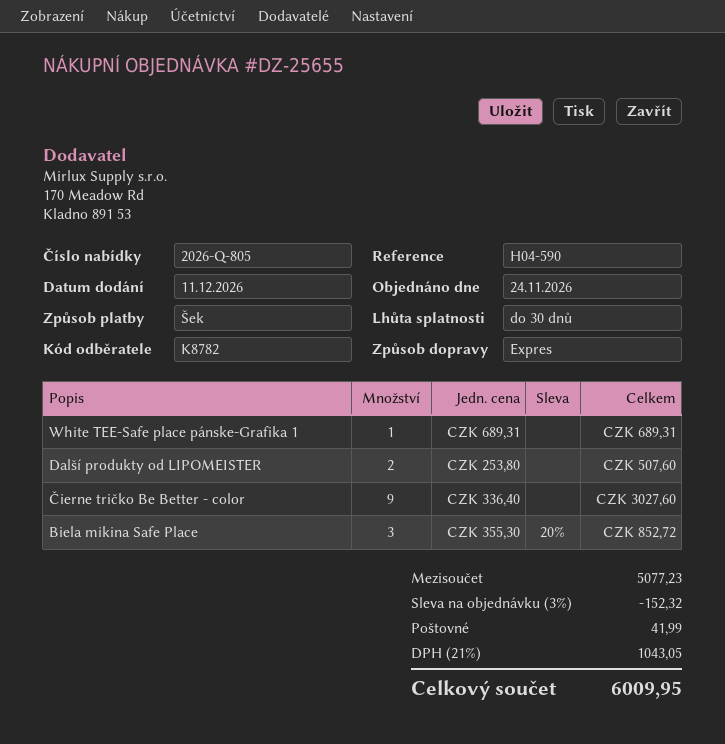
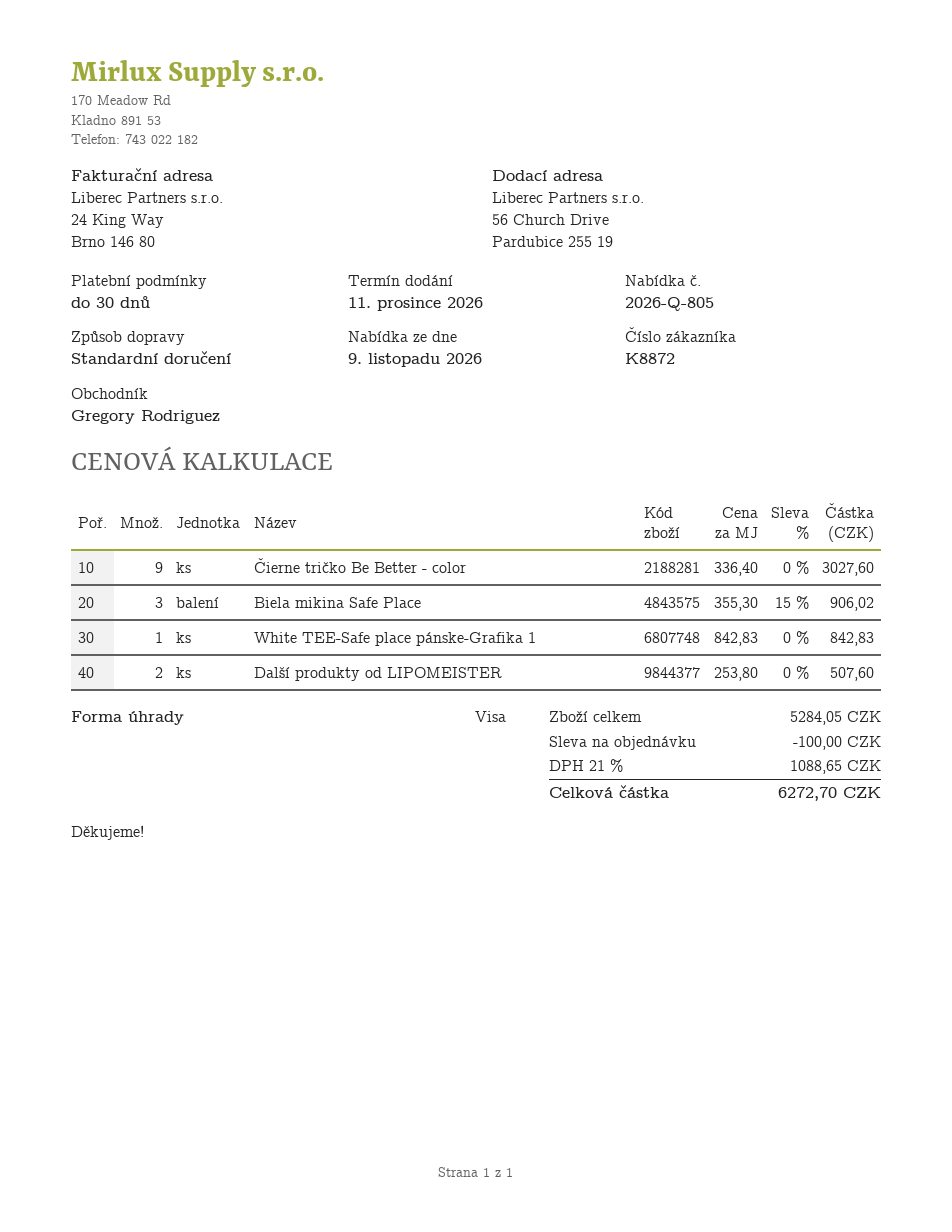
customer number: K8782 -> K8872
payment method: cheque -> Visa
shipping method: express -> standard
White TEE-Safe place pánske-Grafika 1: 1 x 689.31 = 689.31 -> 1 x 842.83 = 842.83
Biela mikina Safe Place: 3 x 355.30 - 20% = 852.72 -> 3 x 355.30 - 15% = 906.02
subtotal: 5077.23 -> 5284.05
discount: 152.32 -> 100.00
shipping: 41.99 -> none
tax: 21% = 1043.05 -> 21% = 1088.65
total: 6009.95 -> 6272.70

